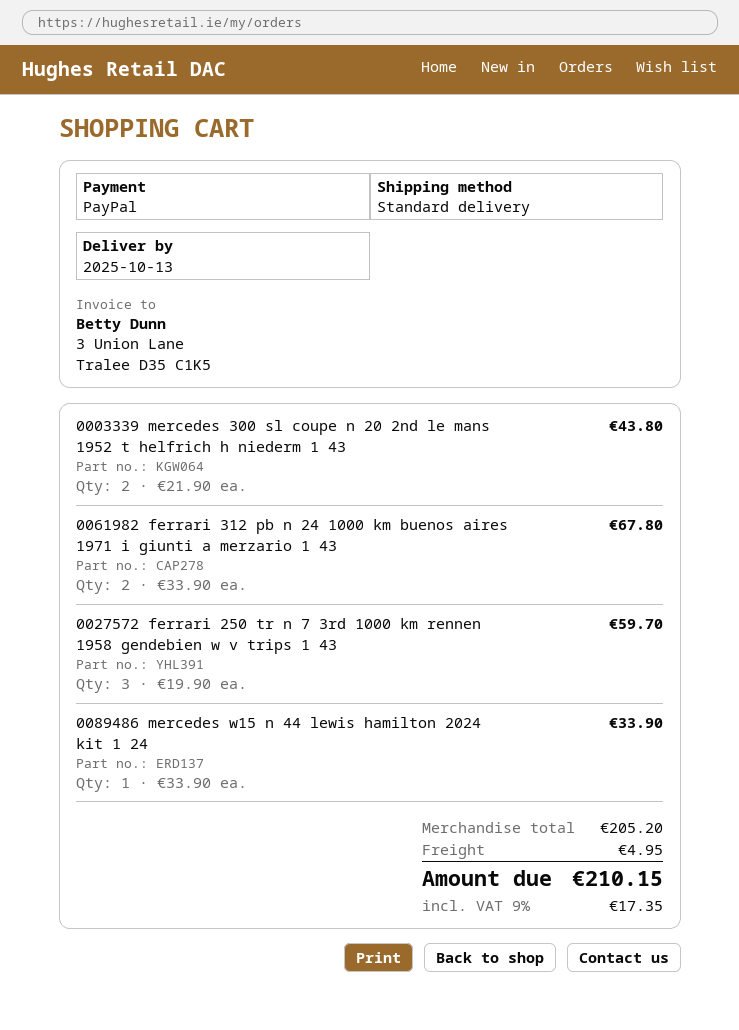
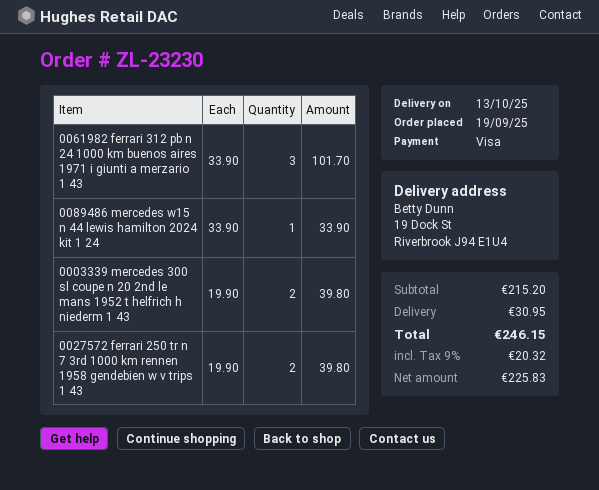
payment method: PayPal -> Visa
0003339 mercedes 300 sl coupe n 20 2nd le mans 1952 t helfrich h niederm 1 43: 2 x 21.90 = 43.80 -> 2 x 19.90 = 39.80
0061982 ferrari 312 pb n 24 1000 km buenos aires 1971 i giunti a merzario 1 43: 2 x 33.90 = 67.80 -> 3 x 33.90 = 101.70
0027572 ferrari 250 tr n 7 3rd 1000 km rennen 1958 gendebien w v trips 1 43: 3 x 19.90 = 59.70 -> 2 x 19.90 = 39.80
subtotal: 205.20 -> 215.20
shipping: 4.95 -> 30.95
tax: 9% = 17.35 -> 9% = 20.32
total: 210.15 -> 246.15

